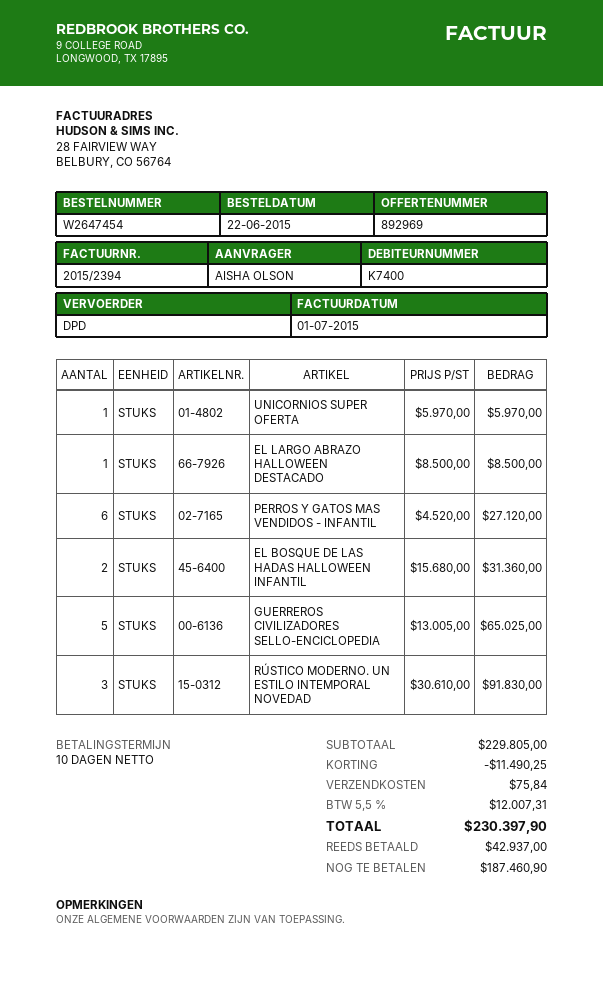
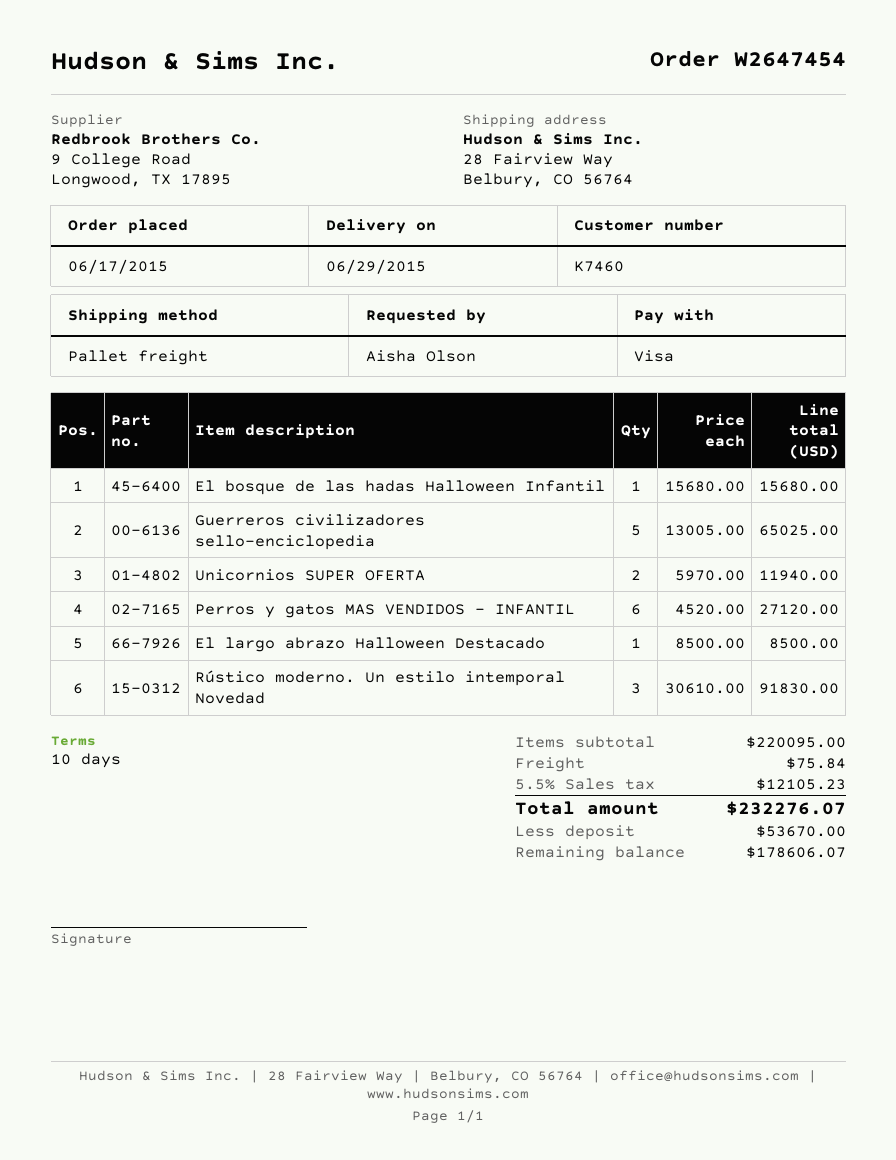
order date: 2015-06-22 -> 2015-06-17
customer number: K7400 -> K7460
shipping method: DPD -> pallet freight
UNICORNIOS SUPER OFERTA: 1 x 5970.00 = 5970.00 -> 2 x 5970.00 = 11940.00
EL BOSQUE DE LAS HADAS HALLOWEEN INFANTIL: 2 x 15680.00 = 31360.00 -> 1 x 15680.00 = 15680.00
subtotal: 229805.00 -> 220095.00
discount: 11490.25 -> none
tax: 5.5% = 12007.31 -> 5.5% = 12105.23
total: 230397.90 -> 232276.07
deposit: 42937.00 -> 53670.00
balance: 187460.90 -> 178606.07

